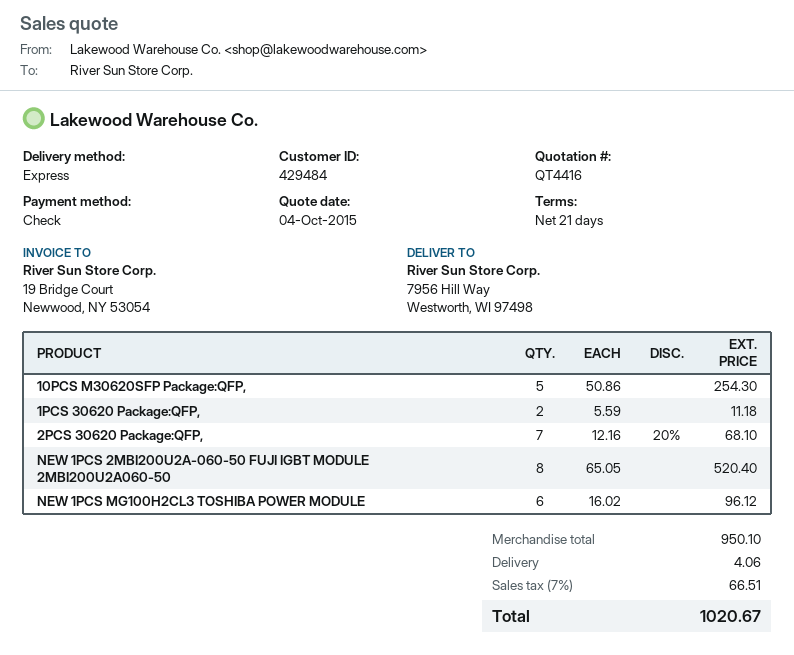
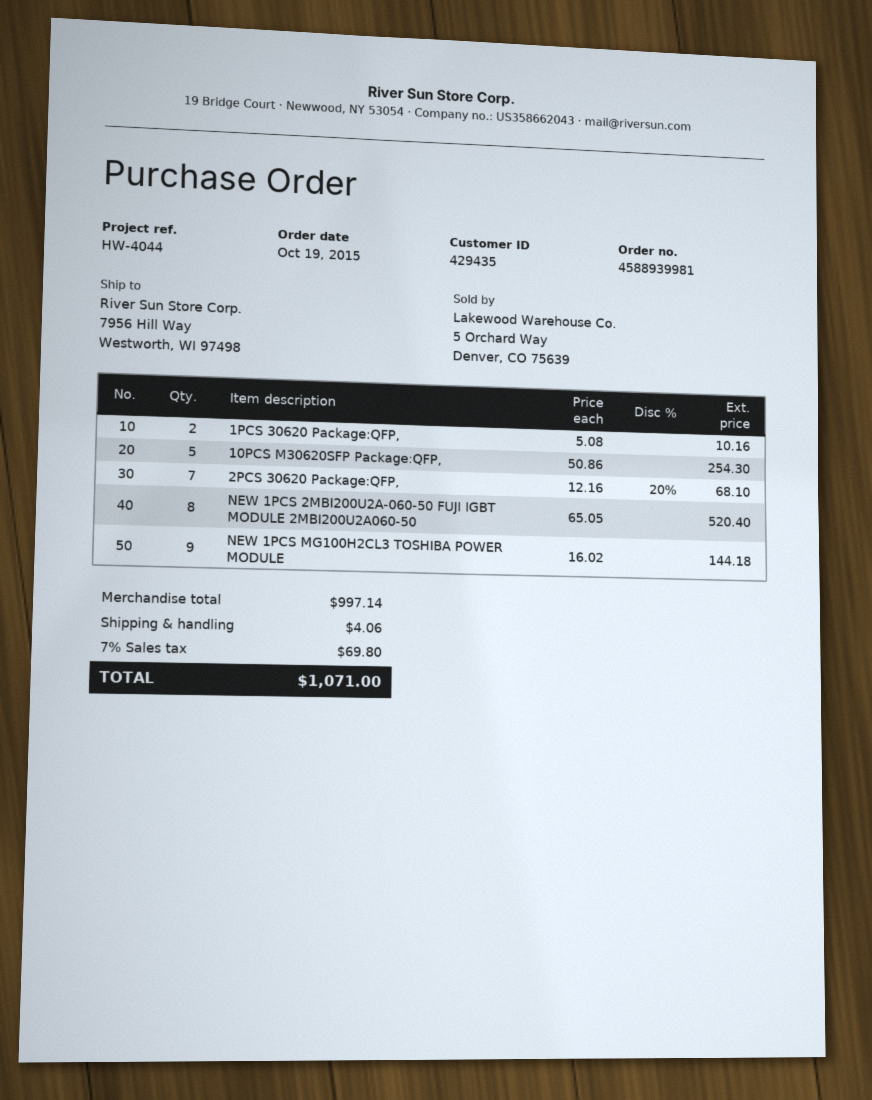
customer number: 429484 -> 429435
1PCS 30620 Package:QFP,: 2 x 5.59 = 11.18 -> 2 x 5.08 = 10.16
NEW 1PCS MG100H2CL3 TOSHIBA POWER MODULE: 6 x 16.02 = 96.12 -> 9 x 16.02 = 144.18
subtotal: 950.10 -> 997.14
tax: 7% = 66.51 -> 7% = 69.80
total: 1020.67 -> 1071.00

